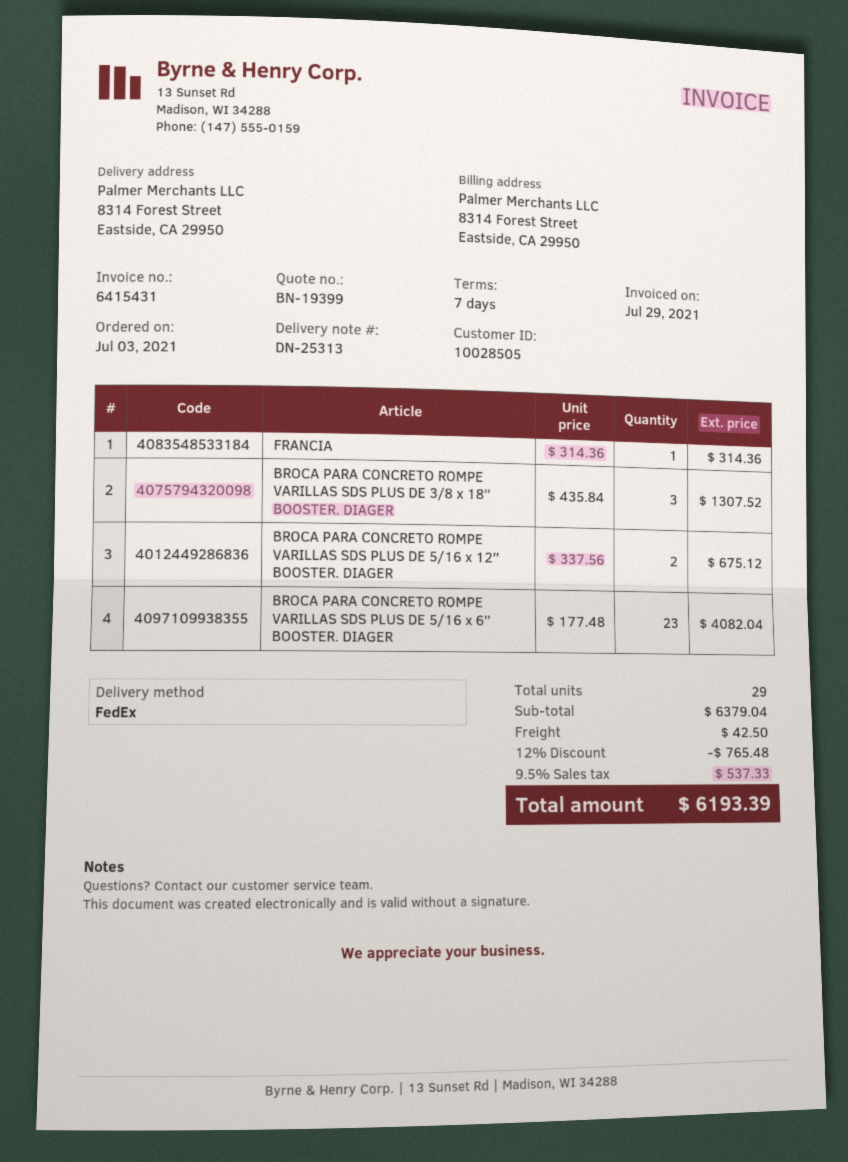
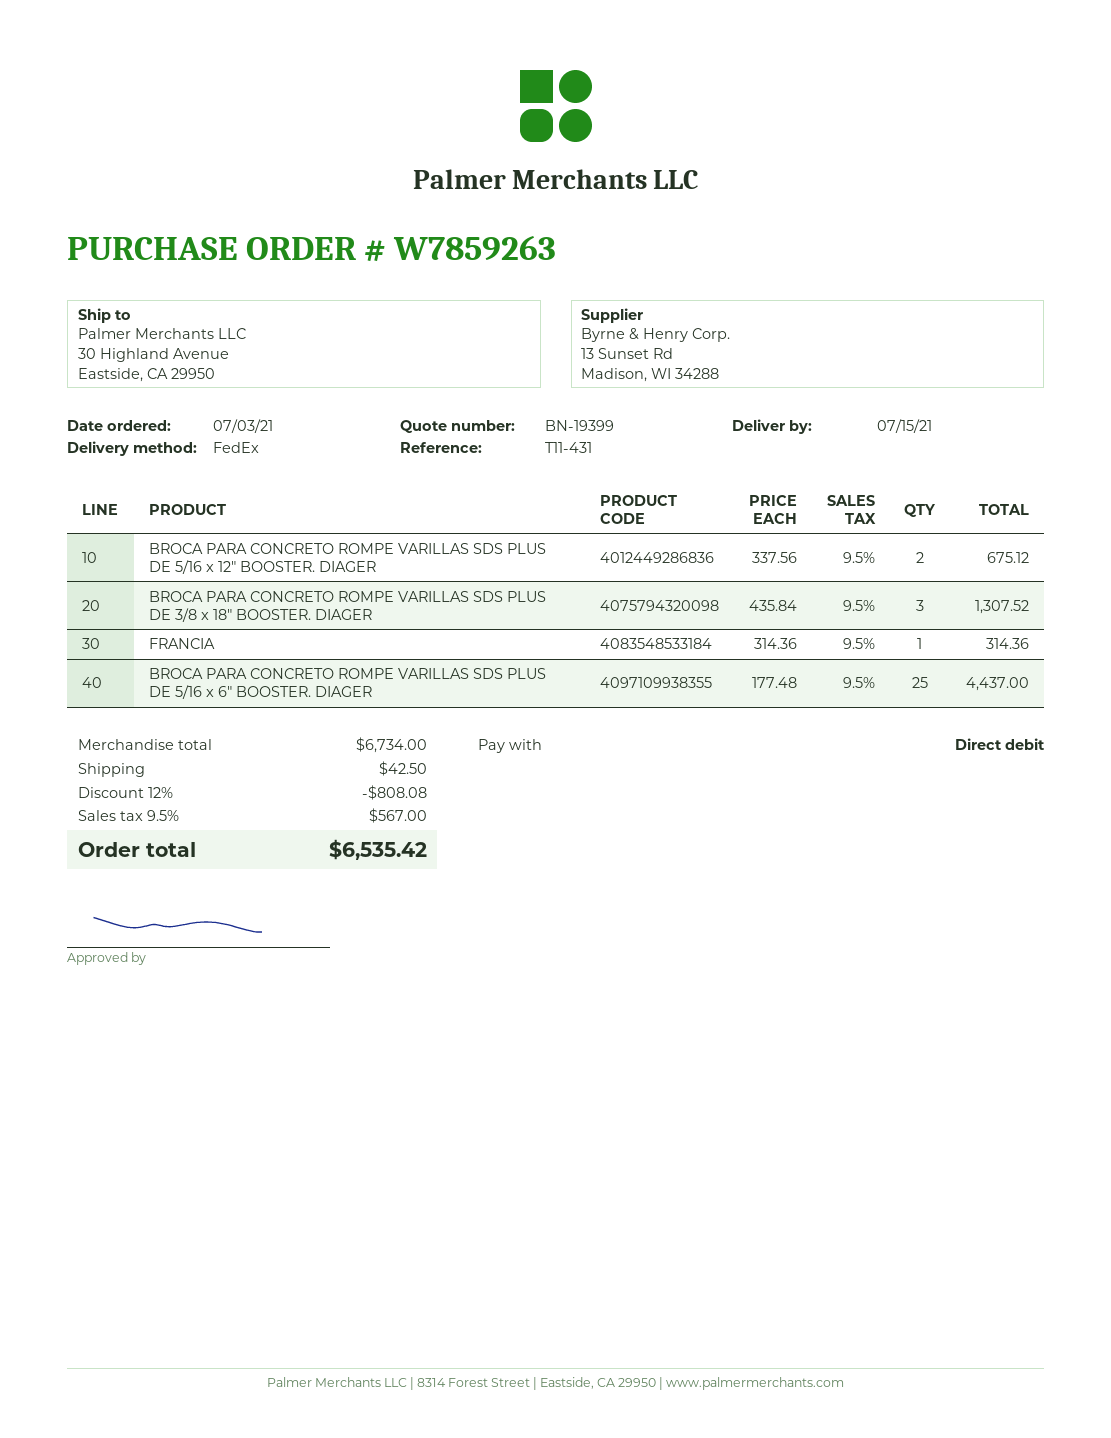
ship to: 8314 Forest Street, Eastside, CA 29950 -> 30 Highland Avenue, Eastside, CA 29950
BROCA PARA CONCRETO ROMPE VARILLAS SDS PLUS DE 5/16 x 6″ BOOSTER. DIAGER: 23 x 177.48 = 4082.04 -> 25 x 177.48 = 4437.00
subtotal: 6379.04 -> 6734.00
discount: 12% = 765.48 -> 12% = 808.08
tax: 9.5% = 537.33 -> 9.5% = 567.00
total: 6193.39 -> 6535.42

